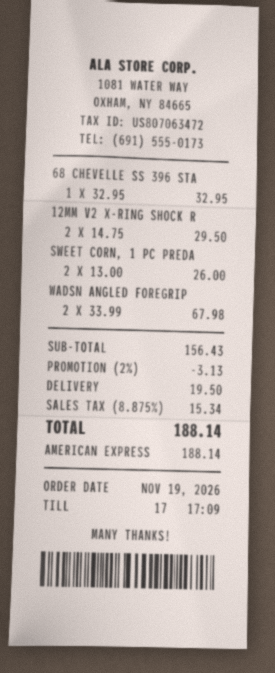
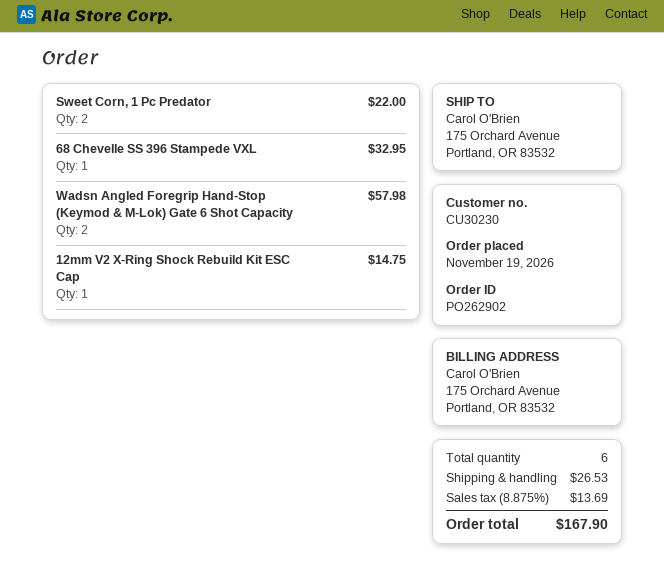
12MM V2 X-RING SHOCK R: 2 for 29.50 -> 1 for 14.75
SWEET CORN, 1 PC PREDA: 2 for 26.00 -> 2 for 22.00
WADSN ANGLED FOREGRIP: 2 for 67.98 -> 2 for 57.98
discount: 2% = 3.13 -> none
shipping: 19.50 -> 26.53
tax: 8.875% = 15.34 -> 8.875% = 13.69
total: 188.14 -> 167.90

